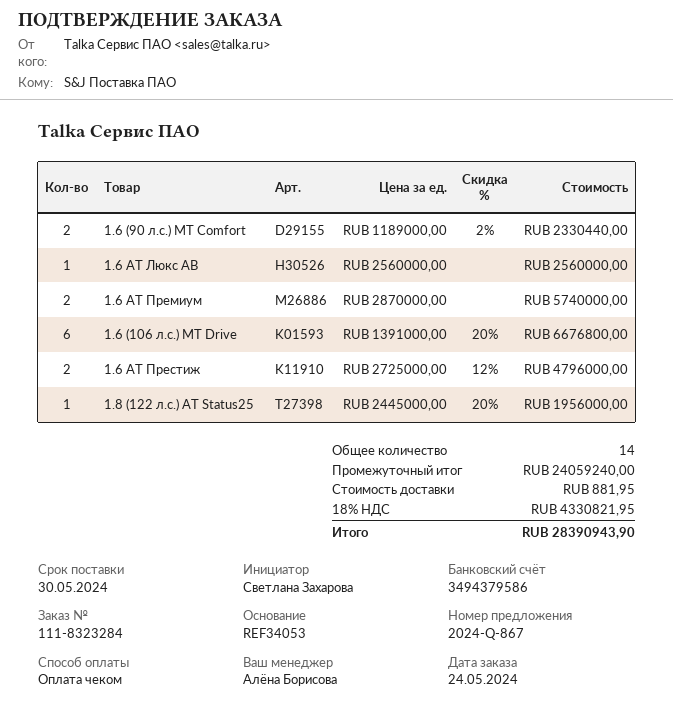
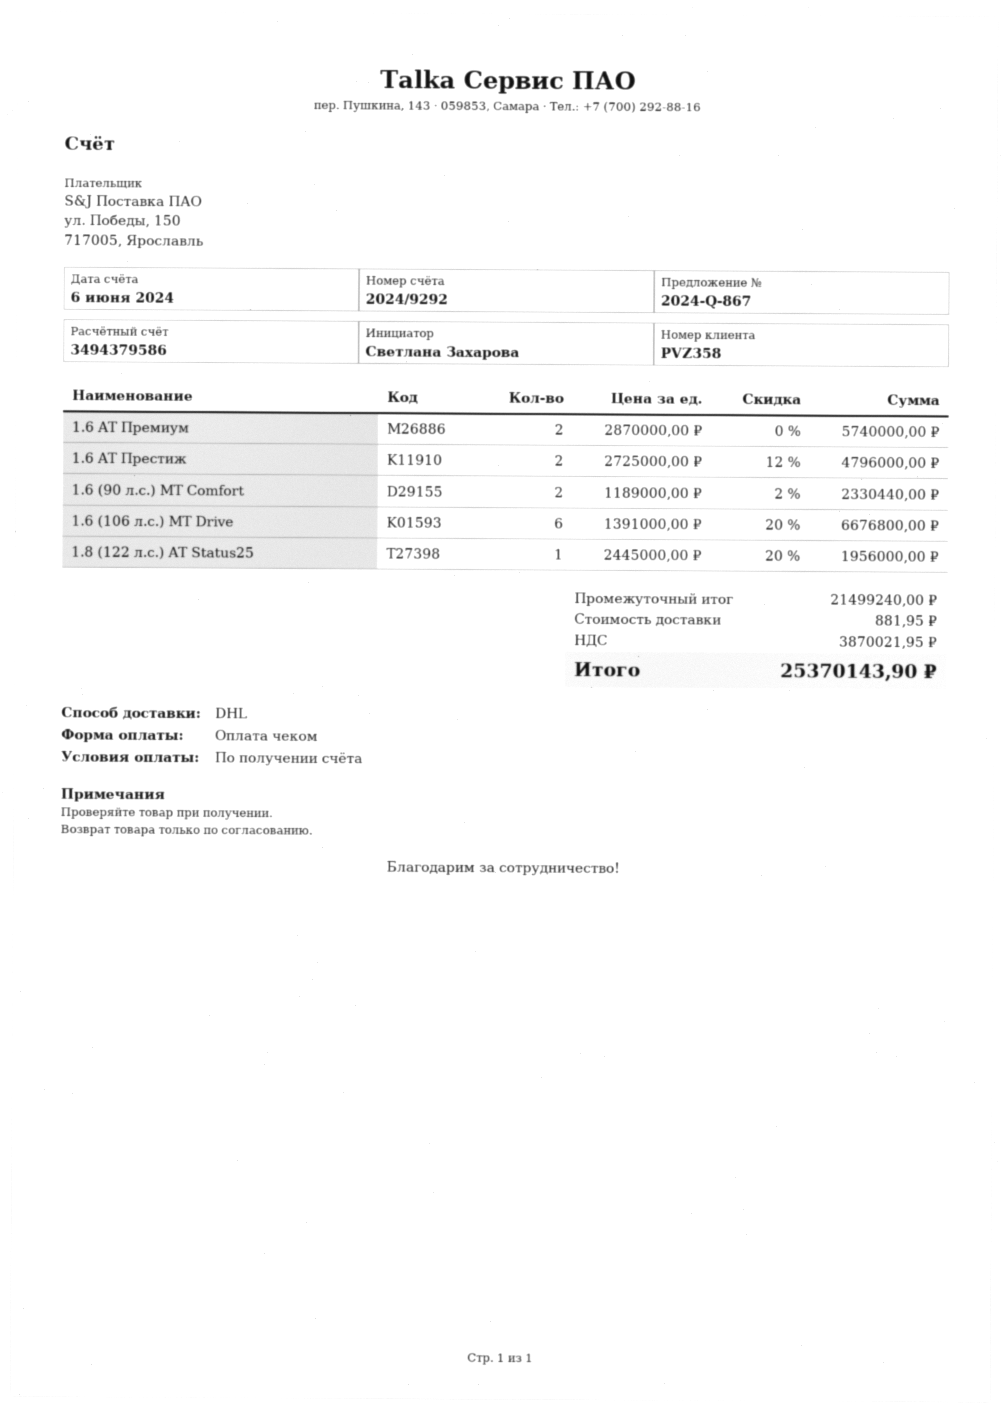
1.6 AT Люкс АВ: 1 x 2560000.00 = 2560000.00 -> none
subtotal: 24059240.00 -> 21499240.00
tax: 4330821.95 -> 3870021.95
total: 28390943.90 -> 25370143.90

